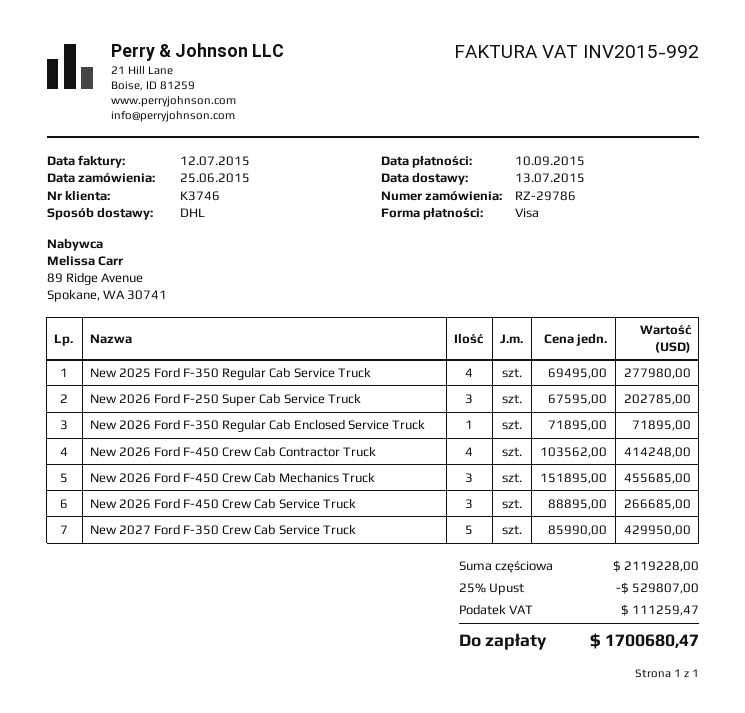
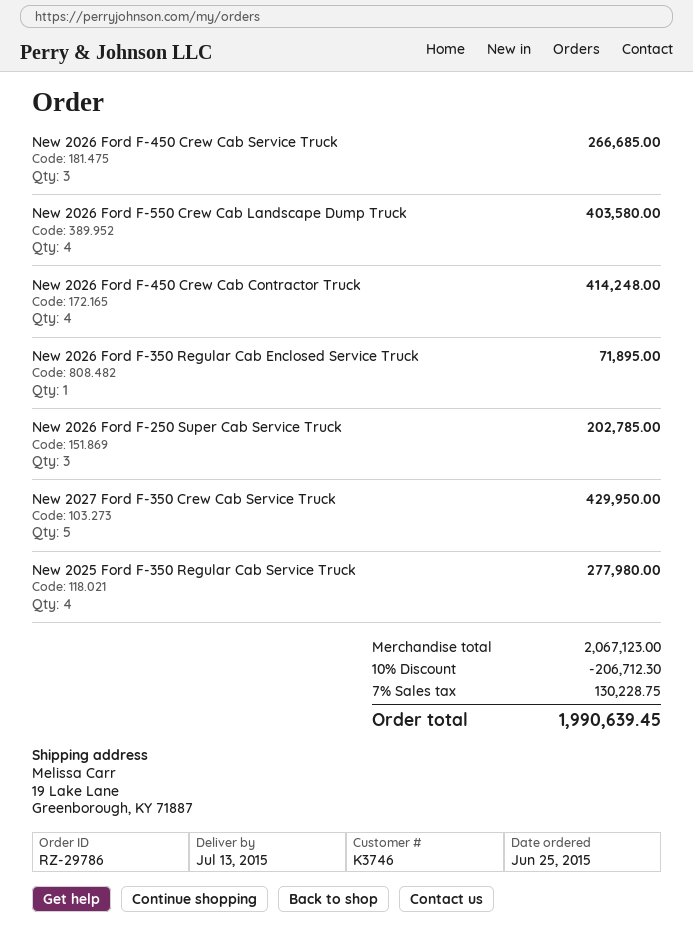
New 2026 Ford F-450 Crew Cab Mechanics Truck: 3 for 455685.00 -> none
New 2026 Ford F-550 Crew Cab Landscape Dump Truck: none -> 4 for 403580.00
subtotal: 2119228.00 -> 2067123.00
discount: 25% = 529807.00 -> 10% = 206712.30
tax: 111259.47 -> 130228.75
total: 1700680.47 -> 1990639.45

